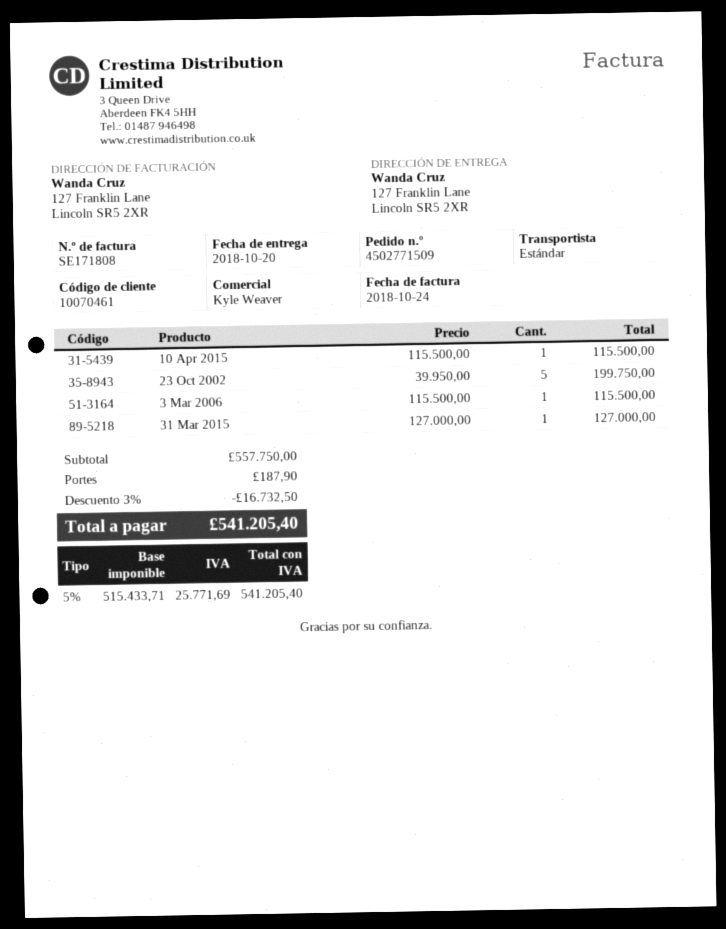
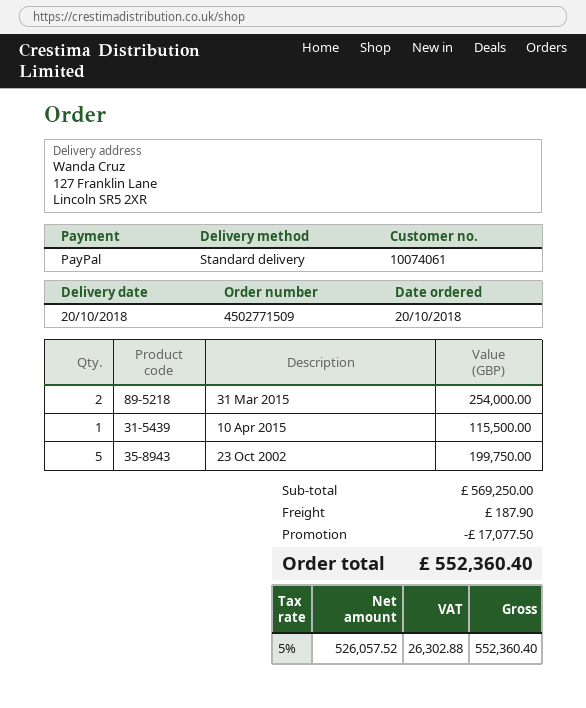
customer number: 10070461 -> 10074061
3 Mar 2006: 1 for 115500.00 -> none
31 Mar 2015: 1 for 127000.00 -> 2 for 254000.00
subtotal: 557750.00 -> 569250.00
discount: 16732.50 -> 17077.50
net: 515433.71 -> 526057.52
tax: 5% = 25771.69 -> 5% = 26302.88
total: 541205.40 -> 552360.40

